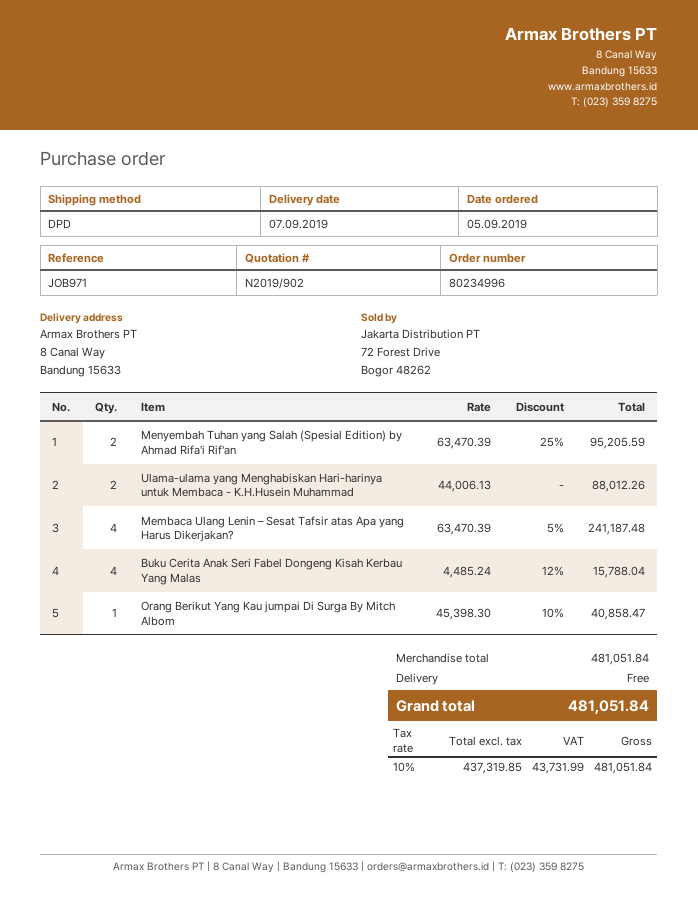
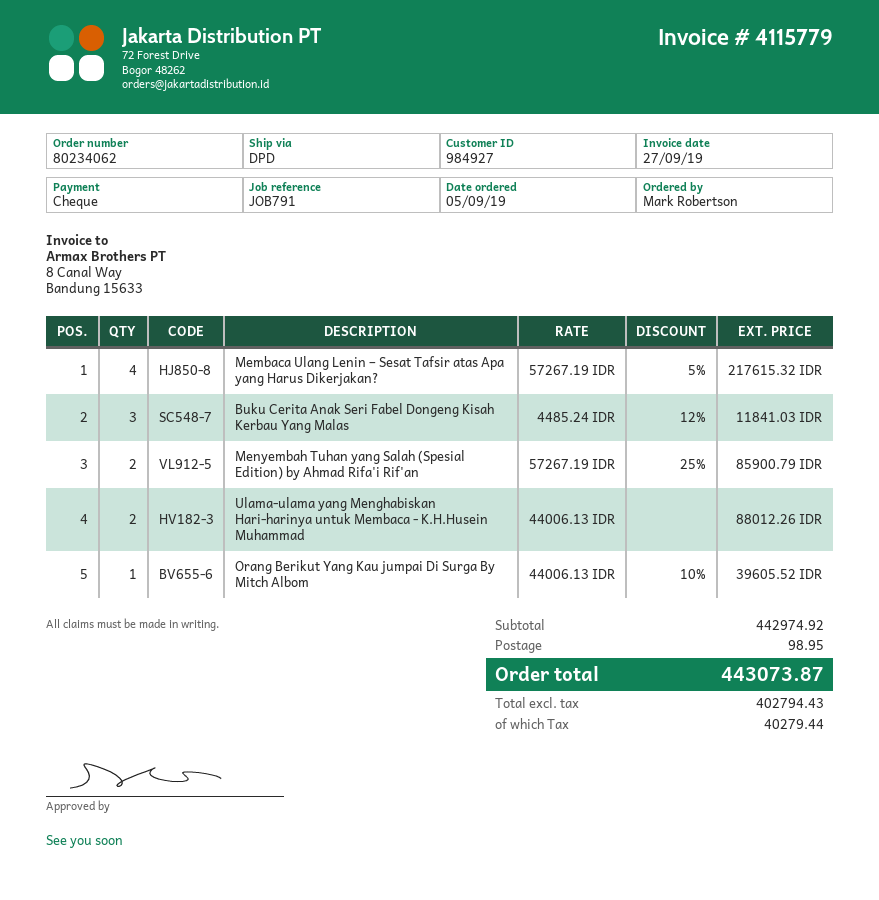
order number: 80234996 -> 80234062
reference: JOB971 -> JOB791
Menyembah Tuhan yang Salah (Spesial Edition) by Ahmad Rifa'i Rif'an: 2 x 63470.39 - 25% = 95205.59 -> 2 x 57267.19 - 25% = 85900.79
Membaca Ulang Lenin – Sesat Tafsir atas Apa yang Harus Dikerjakan?: 4 x 63470.39 - 5% = 241187.48 -> 4 x 57267.19 - 5% = 217615.32
Buku Cerita Anak Seri Fabel Dongeng Kisah Kerbau Yang Malas: 4 x 4485.24 - 12% = 15788.04 -> 3 x 4485.24 - 12% = 11841.03
Orang Berikut Yang Kau jumpai Di Surga By Mitch Albom: 1 x 45398.30 - 10% = 40858.47 -> 1 x 44006.13 - 10% = 39605.52
subtotal: 481051.84 -> 442974.92
shipping: 0.00 -> 98.95
net: 437319.85 -> 402794.43
tax: 43731.99 -> 40279.44
total: 481051.84 -> 443073.87

